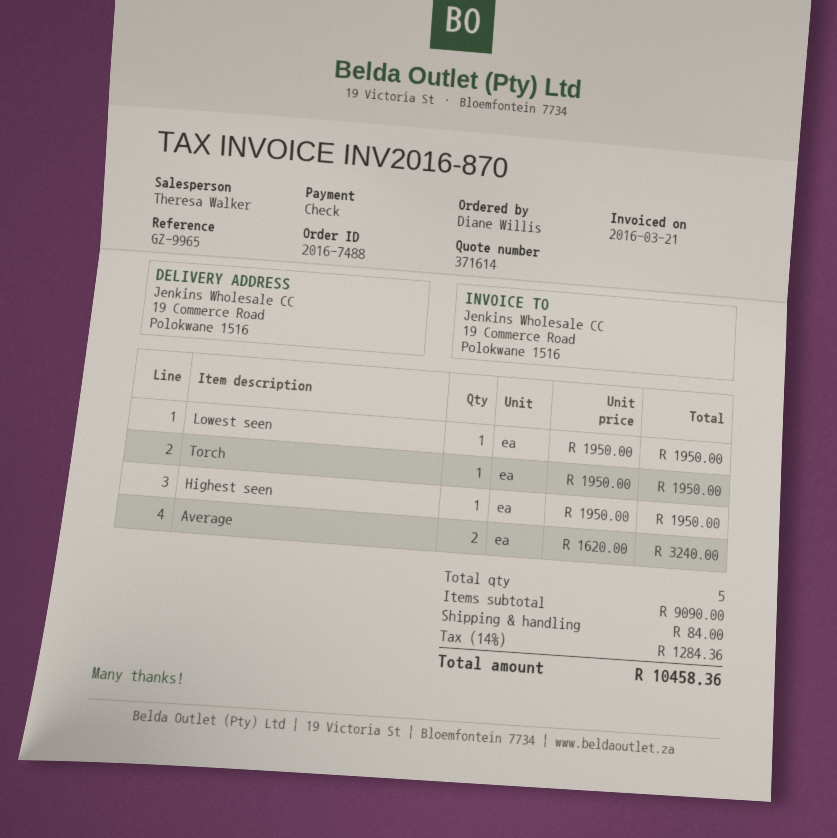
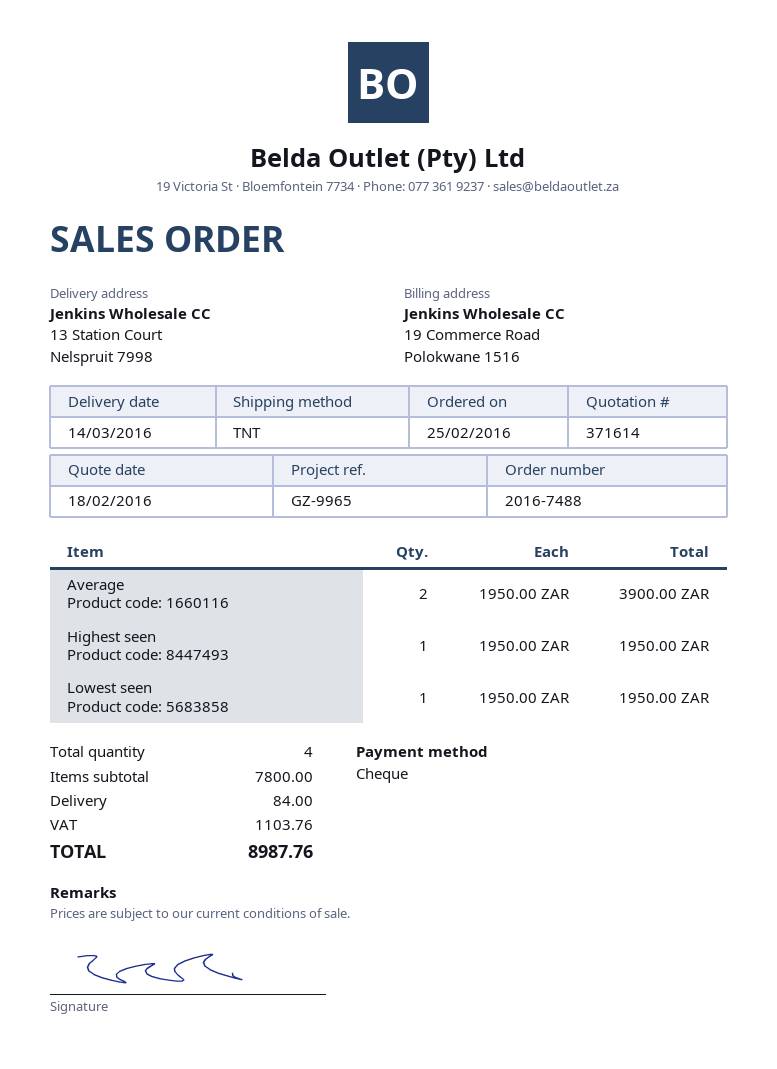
ship to: 19 Commerce Road, Polokwane 1516 -> 13 Station Court, Nelspruit 7998
Torch: 1 x 1950.00 = 1950.00 -> none
Average: 2 x 1620.00 = 3240.00 -> 2 x 1950.00 = 3900.00
total quantity: 5 -> 4
subtotal: 9090.00 -> 7800.00
tax: 1284.36 -> 1103.76
total: 10458.36 -> 8987.76

